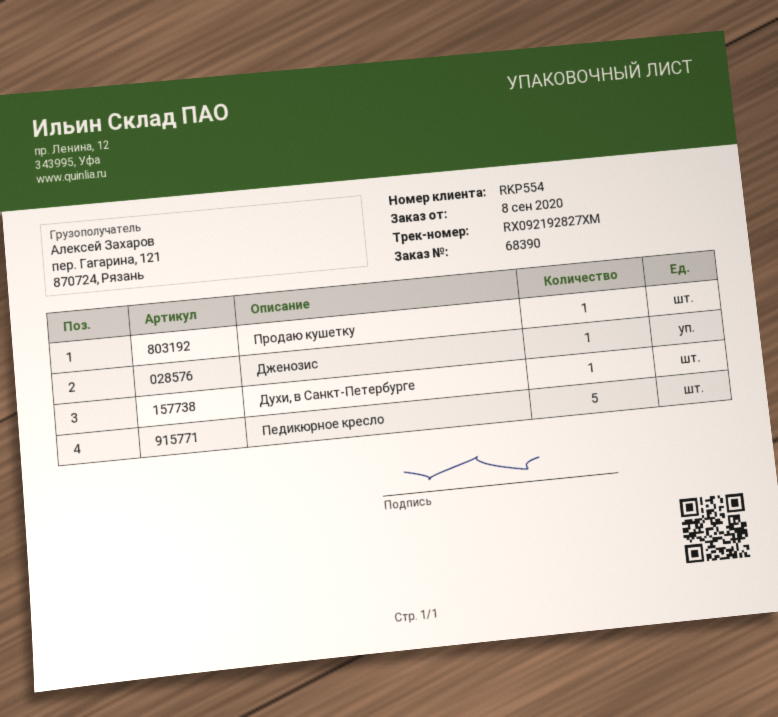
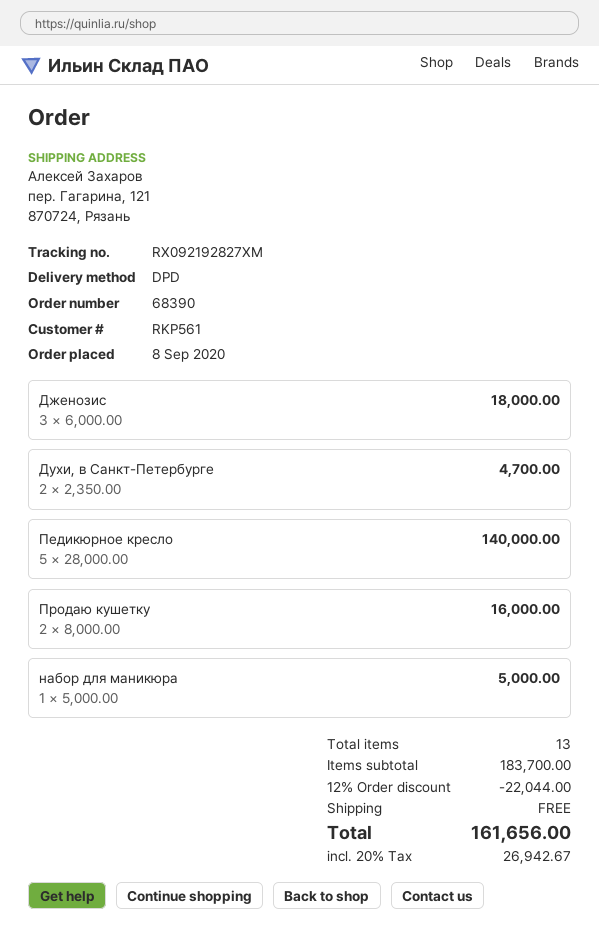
customer number: RKP554 -> RKP561
Продаю кушетку: 1 -> 2
Дженозис: 1 -> 3
Духи, в Санкт-Петербурге: 1 -> 2
набор для маникюра: none -> 1

